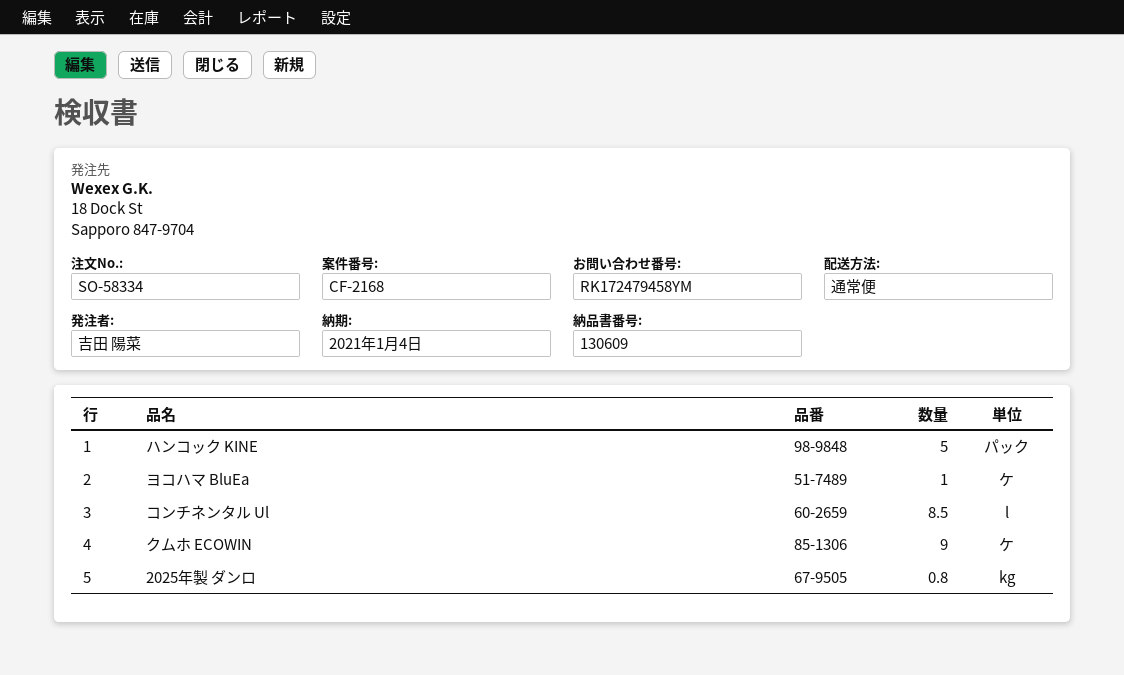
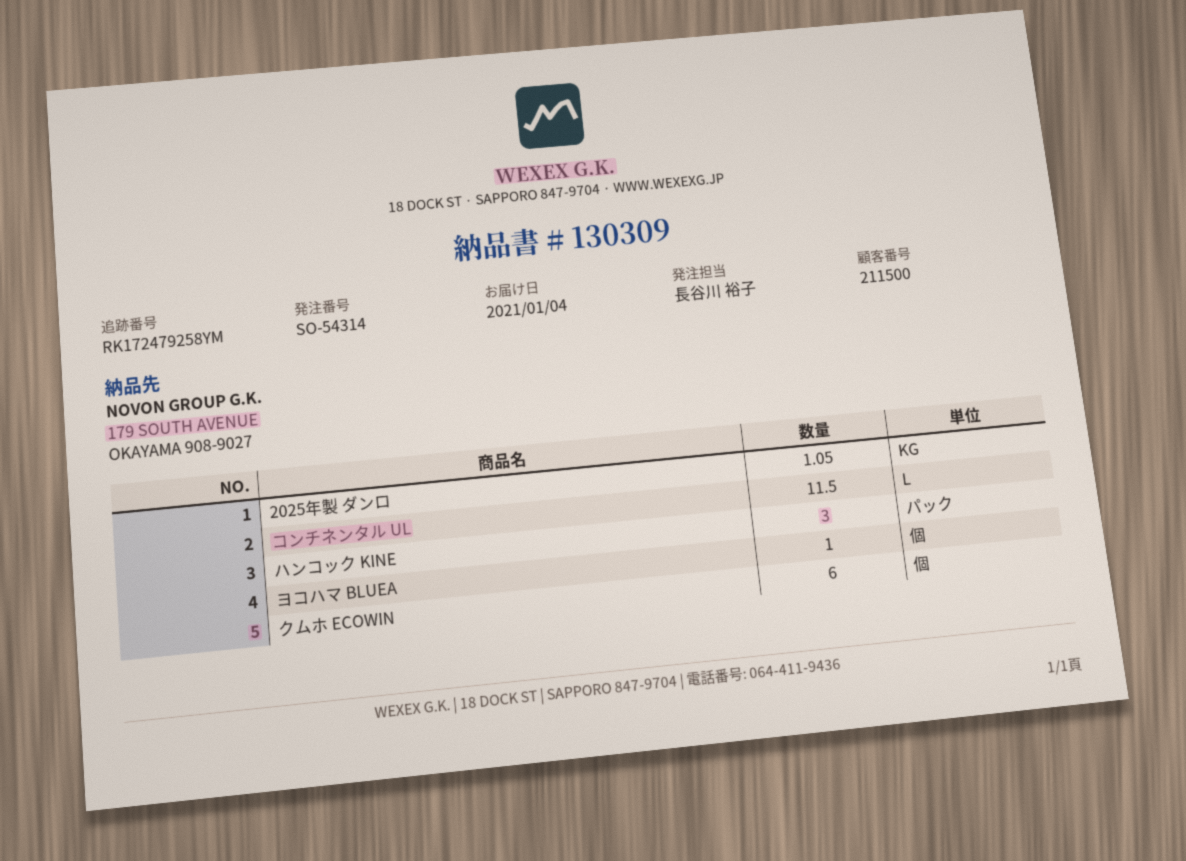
order number: SO-58334 -> SO-54314
delivery note number: 130609 -> 130309
ordered by: 吉田 陽菜 -> 長谷川 裕子
tracking number: RK172479458YM -> RK172479258YM
ハンコック KINE: 5 -> 3
コンチネンタル Ul: 8.5 -> 11.5
クムホ ECOWIN: 9 -> 6
2025年製 ダンロ: 0.8 -> 1.05

